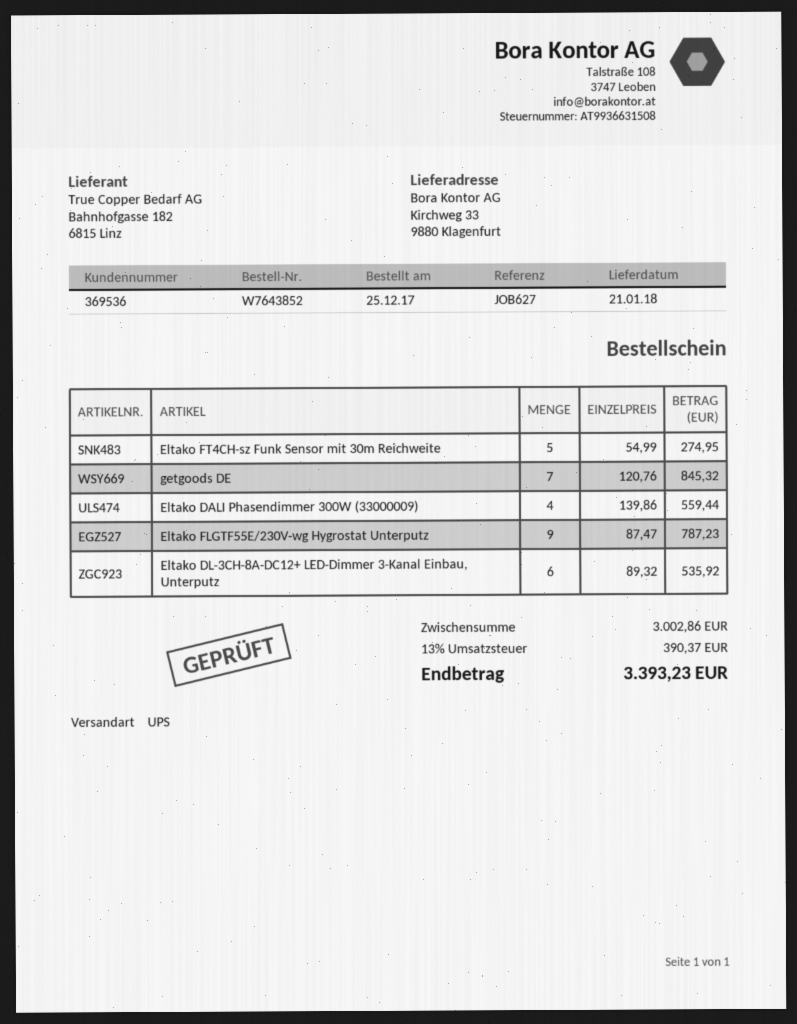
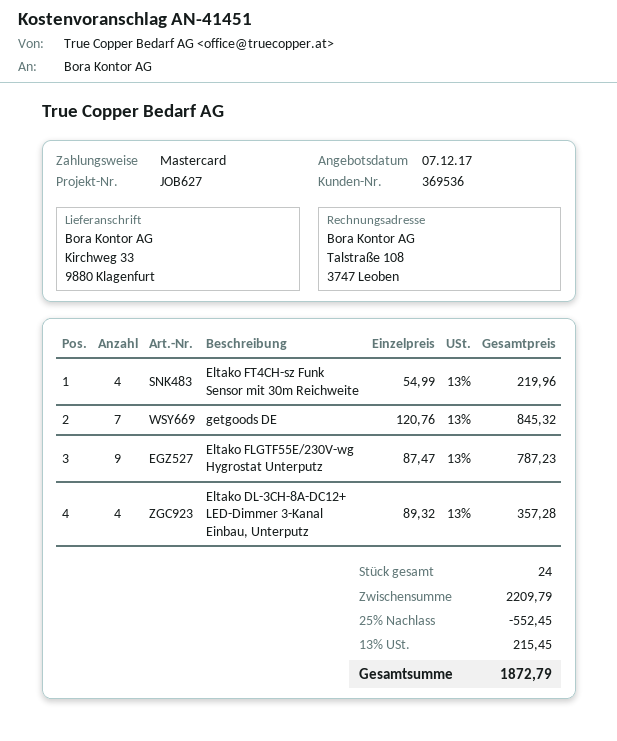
Eltako FT4CH-sz Funk Sensor mit 30m Reichweite: 5 x 54.99 = 274.95 -> 4 x 54.99 = 219.96
Eltako DALI Phasendimmer 300W (33000009): 4 x 139.86 = 559.44 -> none
Eltako DL-3CH-8A-DC12+ LED-Dimmer 3-Kanal Einbau, Unterputz: 6 x 89.32 = 535.92 -> 4 x 89.32 = 357.28
subtotal: 3002.86 -> 2209.79
discount: none -> 25% = 552.45
tax: 13% = 390.37 -> 13% = 215.45
total: 3393.23 -> 1872.79

